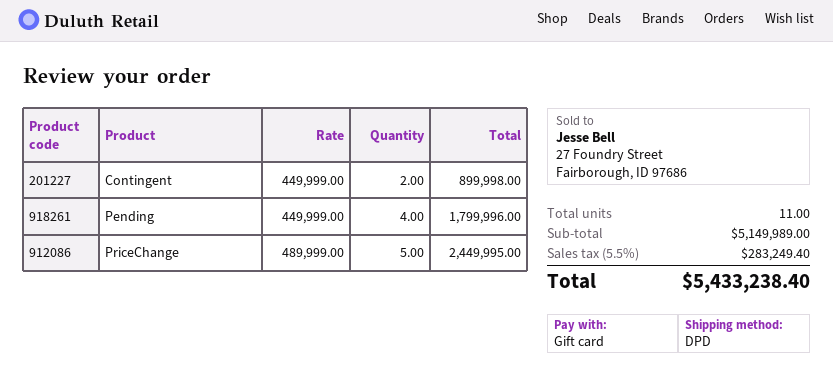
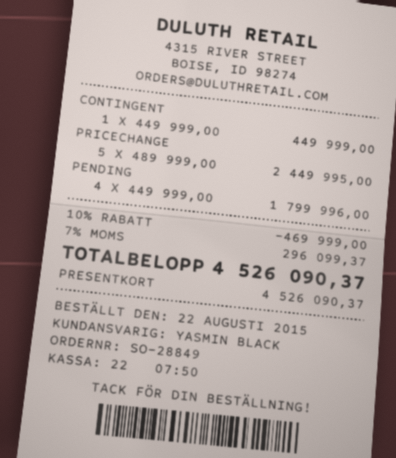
Contingent: 2 x 449999.00 = 899998.00 -> 1 x 449999.00 = 449999.00
discount: none -> 10% = 469999.00
tax: 5.5% = 283249.40 -> 7% = 296099.37
total: 5433238.40 -> 4526090.37

